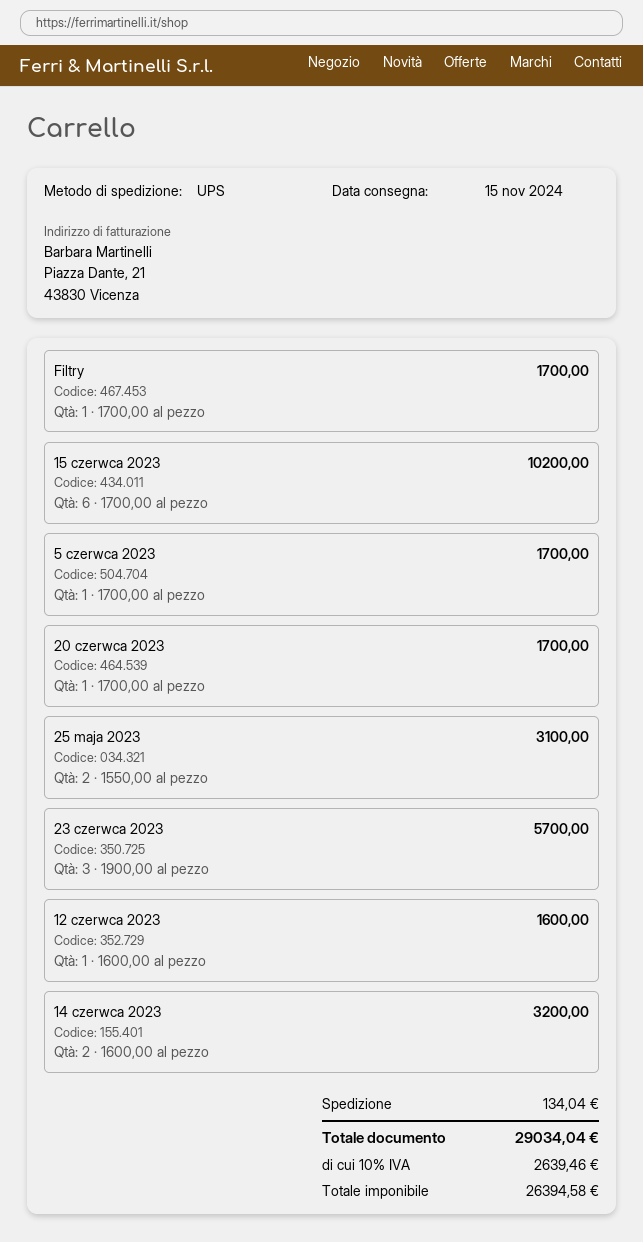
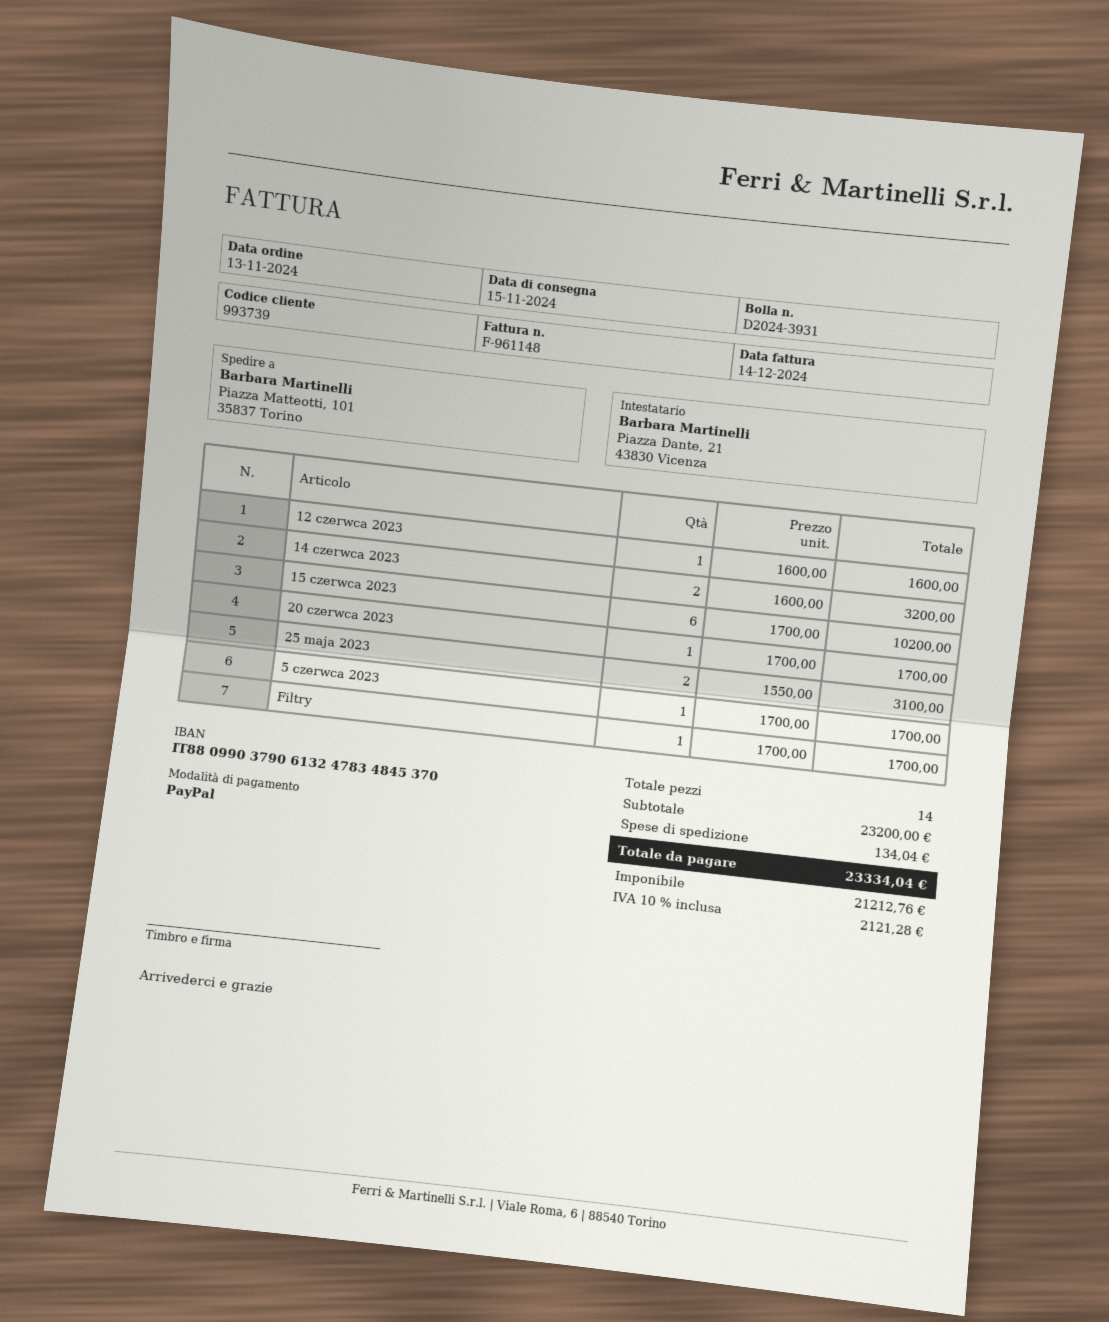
23 czerwca 2023: 3 x 1900.00 = 5700.00 -> none
net: 26394.58 -> 21212.76
tax: 10% = 2639.46 -> 10% = 2121.28
total: 29034.04 -> 23334.04

